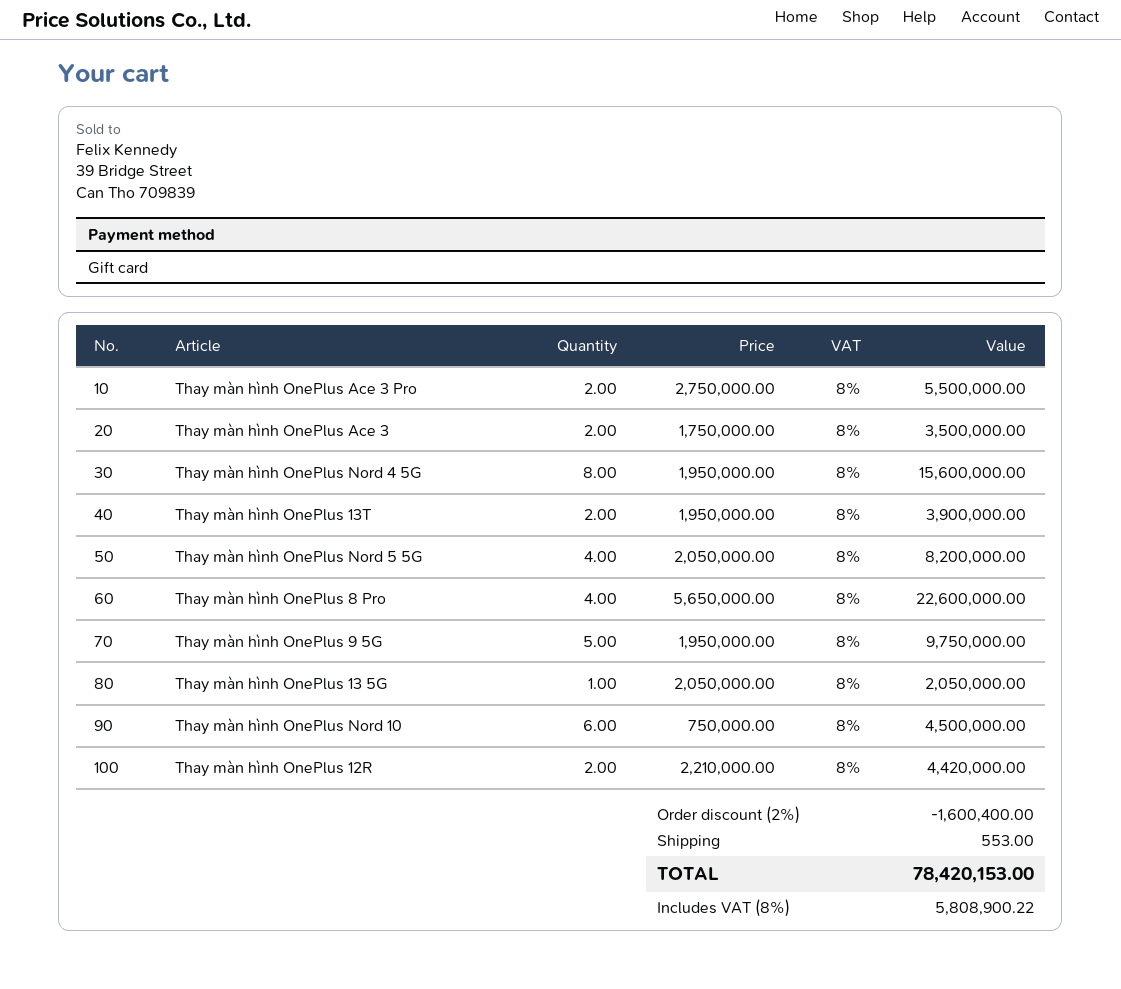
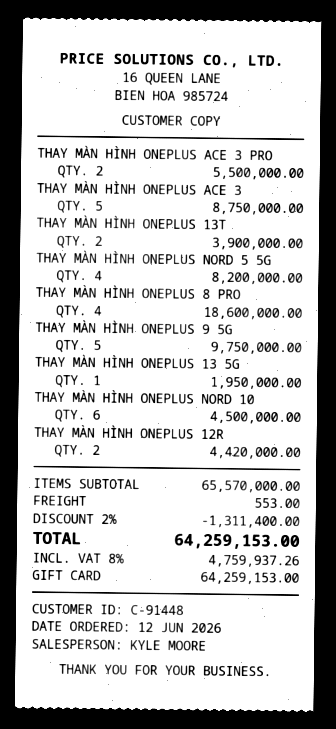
Thay màn hình OnePlus Ace 3: 2 for 3500000.00 -> 5 for 8750000.00
Thay màn hình OnePlus Nord 4 5G: 8 for 15600000.00 -> none
Thay màn hình OnePlus 8 Pro: 4 for 22600000.00 -> 4 for 18600000.00
Thay màn hình OnePlus 13 5G: 1 for 2050000.00 -> 1 for 1950000.00
discount: 2% = 1600400.00 -> 2% = 1311400.00
tax: 8% = 5808900.22 -> 8% = 4759937.26
total: 78420153.00 -> 64259153.00

